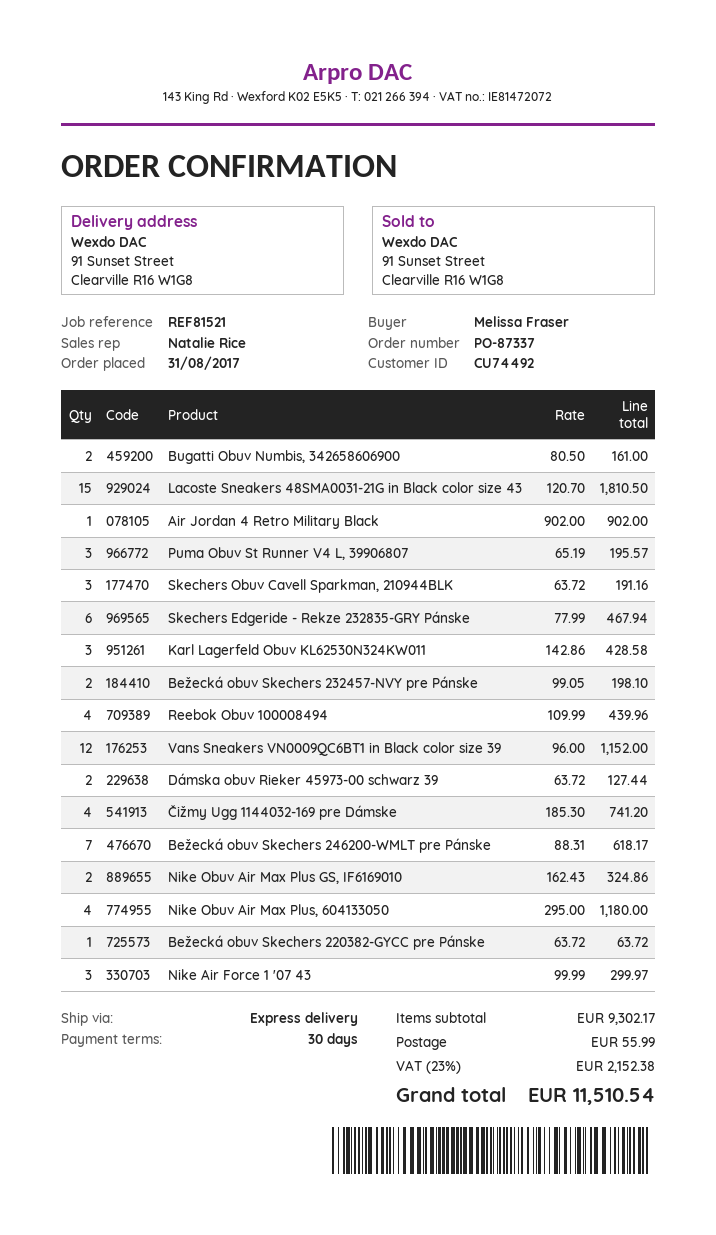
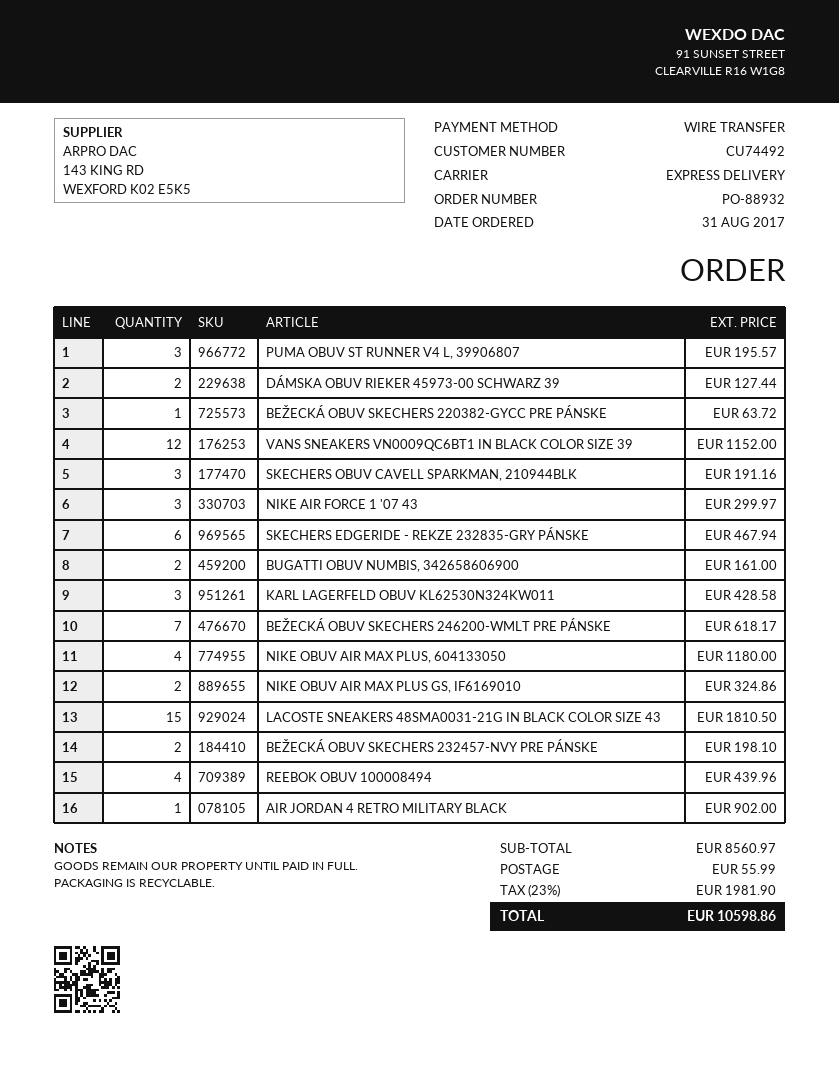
order number: PO-87337 -> PO-88932
Čižmy Ugg 1144032-169 pre Dámske: 4 for 741.20 -> none
subtotal: 9302.17 -> 8560.97
tax: 23% = 2152.38 -> 23% = 1981.90
total: 11510.54 -> 10598.86

